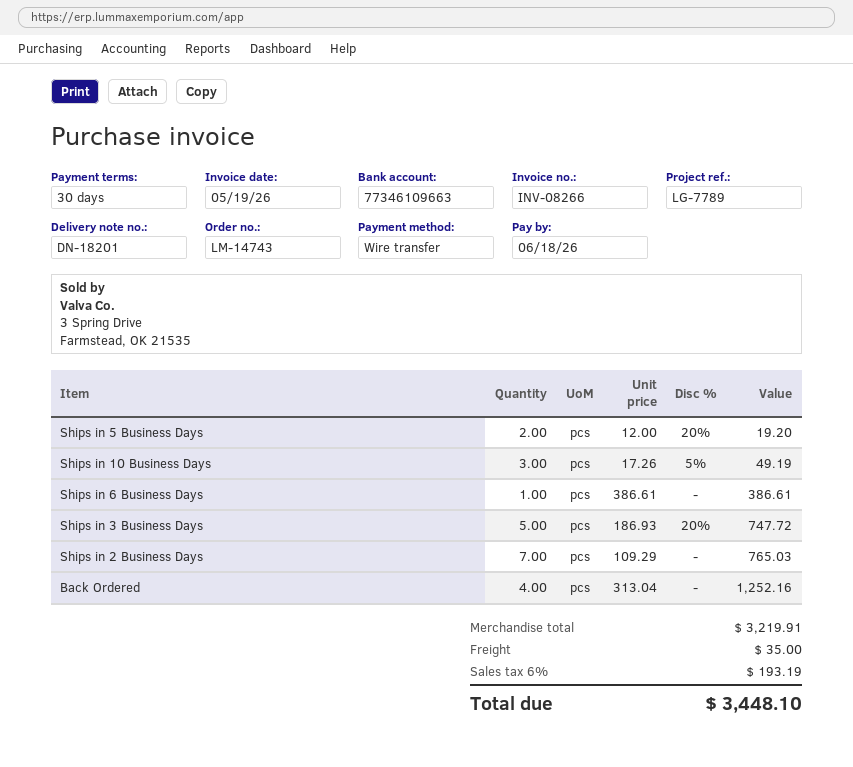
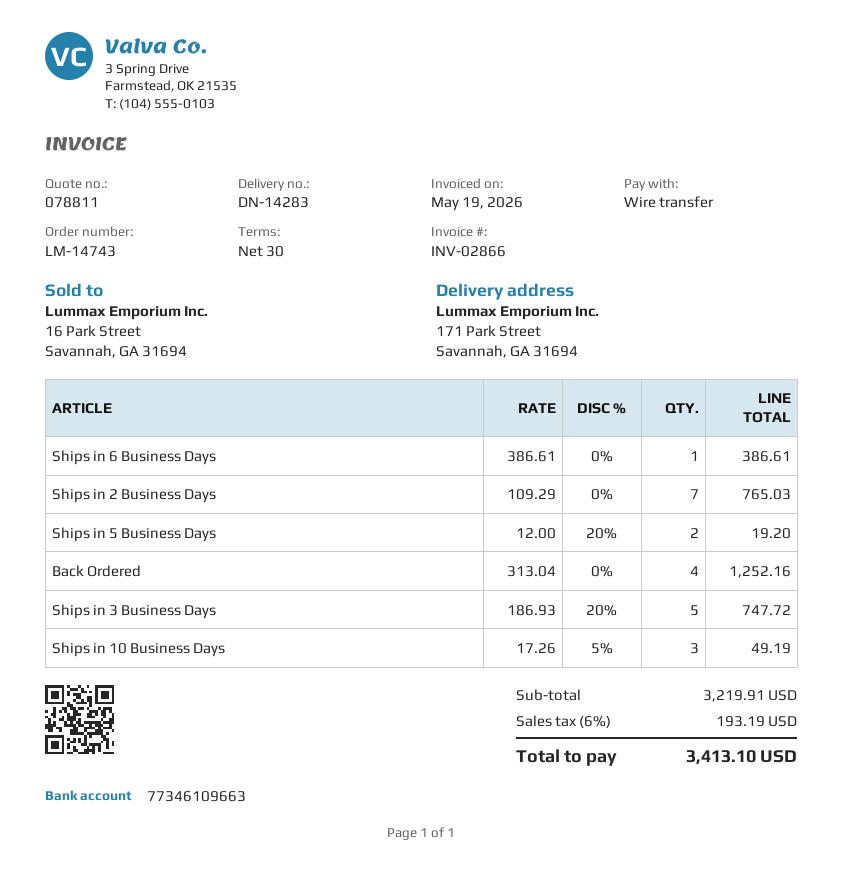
delivery note number: DN-18201 -> DN-14283
invoice number: INV-08266 -> INV-02866
shipping: 35.00 -> none
total: 3448.10 -> 3413.10

